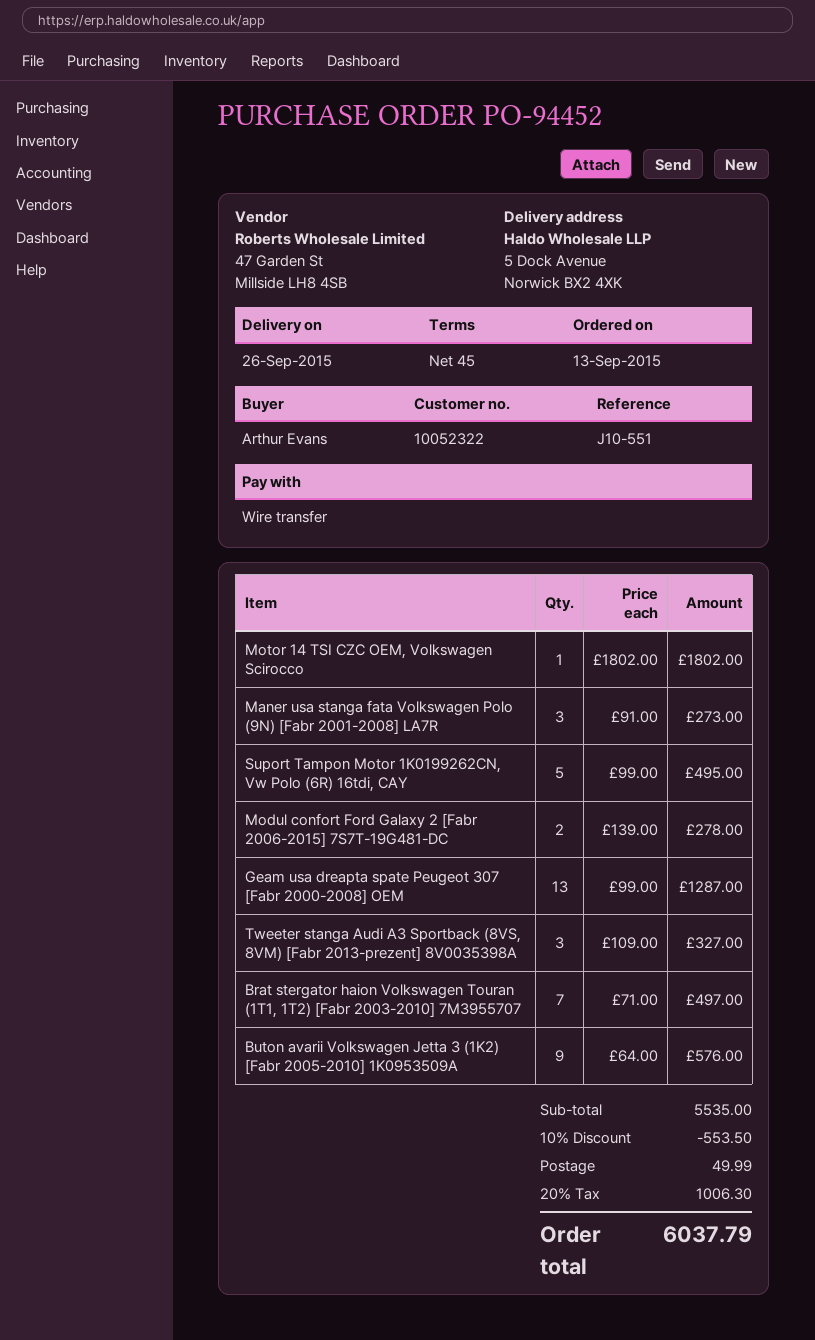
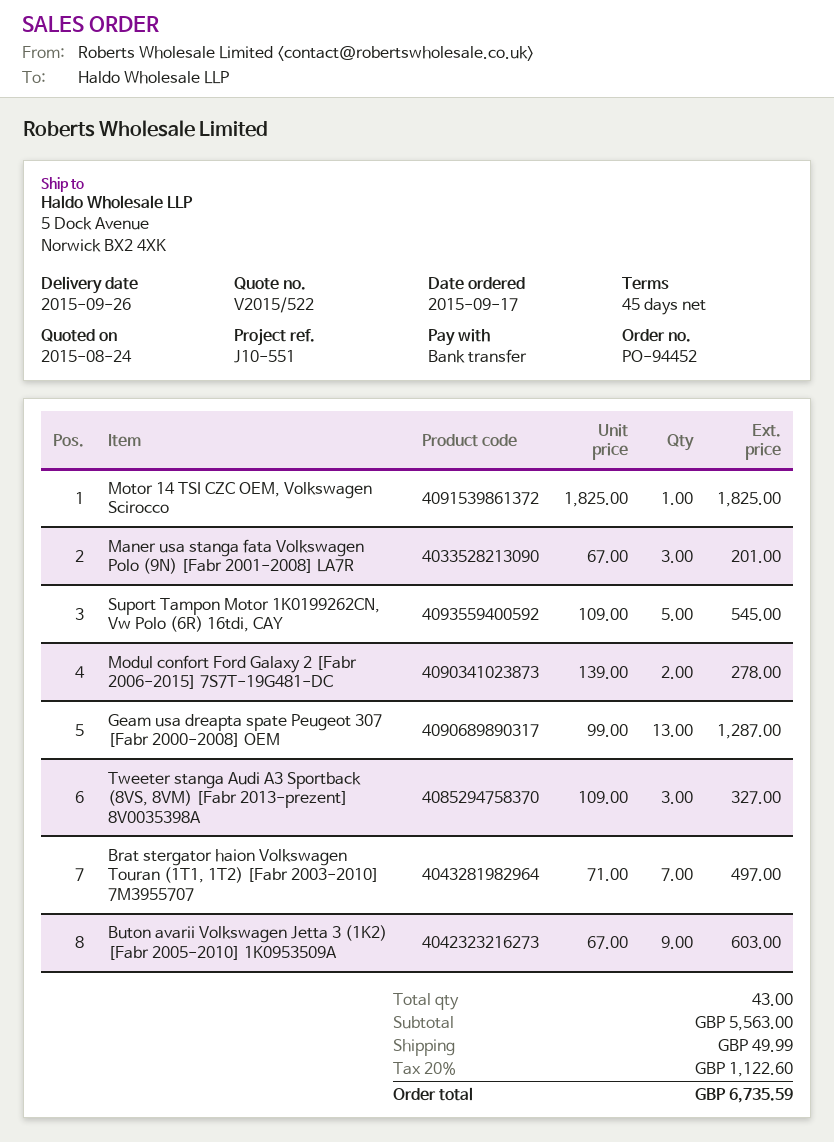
order date: 2015-09-13 -> 2015-09-17
Motor 14 TSI CZC OEM, Volkswagen Scirocco: 1 x 1802.00 = 1802.00 -> 1 x 1825.00 = 1825.00
Maner usa stanga fata Volkswagen Polo (9N) [Fabr 2001-2008] LA7R: 3 x 91.00 = 273.00 -> 3 x 67.00 = 201.00
Suport Tampon Motor 1K0199262CN, Vw Polo (6R) 16tdi, CAY: 5 x 99.00 = 495.00 -> 5 x 109.00 = 545.00
Buton avarii Volkswagen Jetta 3 (1K2) [Fabr 2005-2010] 1K0953509A: 9 x 64.00 = 576.00 -> 9 x 67.00 = 603.00
subtotal: 5535.00 -> 5563.00
discount: 10% = 553.50 -> none
tax: 20% = 1006.30 -> 20% = 1122.60
total: 6037.79 -> 6735.59

